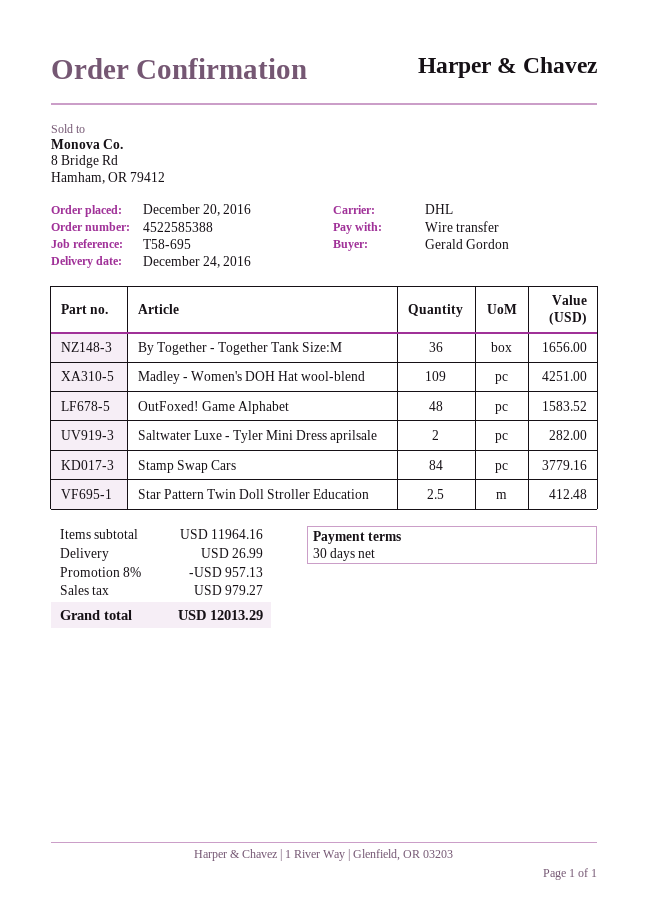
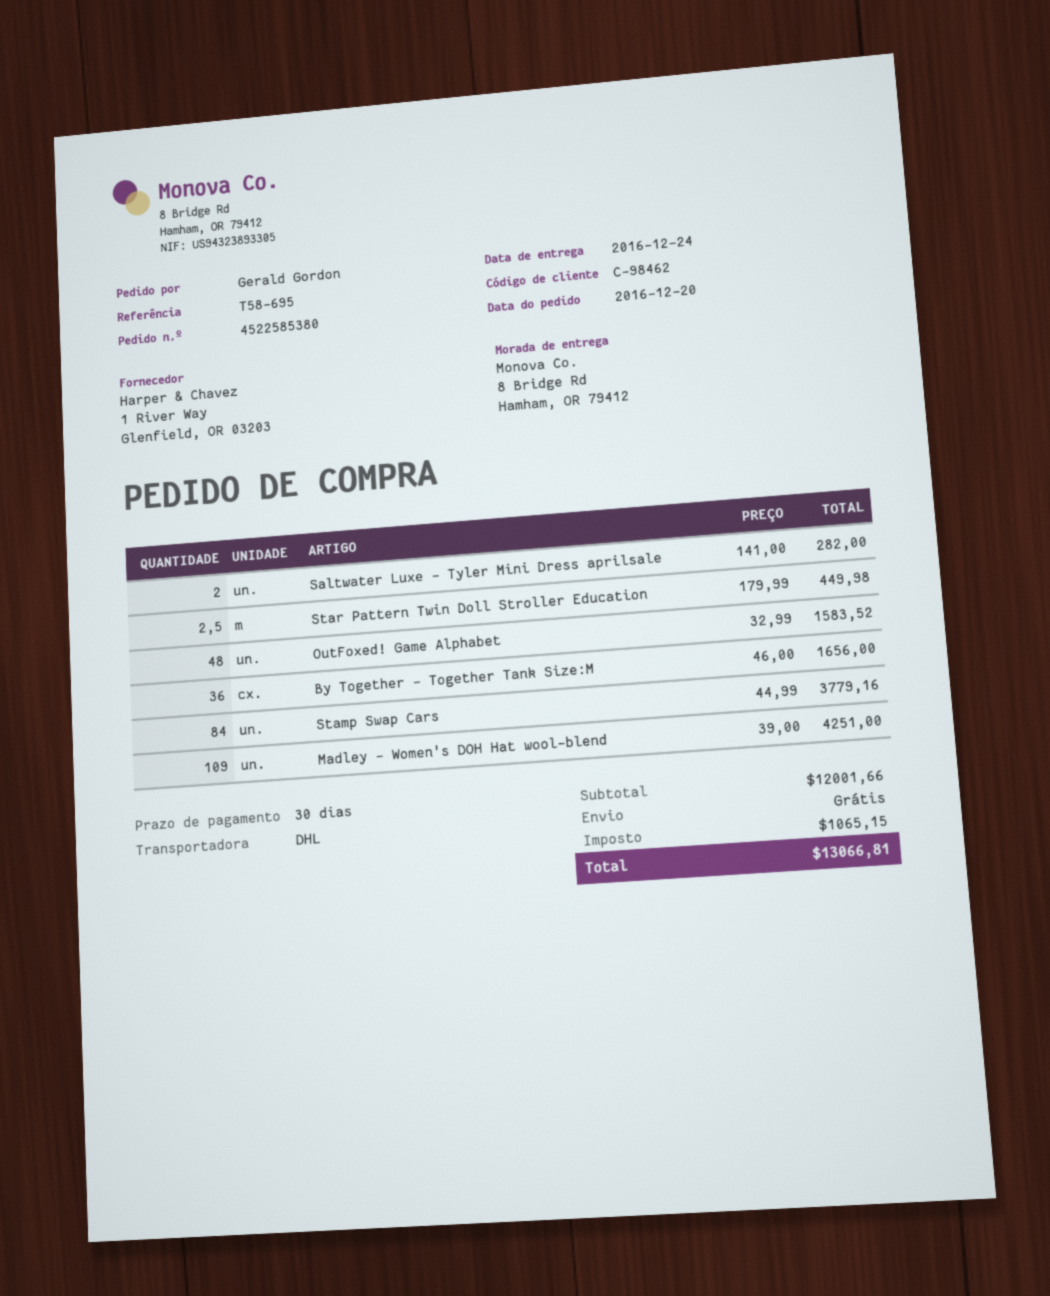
order number: 4522585388 -> 4522585380
Star Pattern Twin Doll Stroller Education: 2.5 for 412.48 -> 2.5 for 449.98
subtotal: 11964.16 -> 12001.66
discount: 8% = 957.13 -> none
shipping: 26.99 -> 0.00
tax: 979.27 -> 1065.15
total: 12013.29 -> 13066.81

